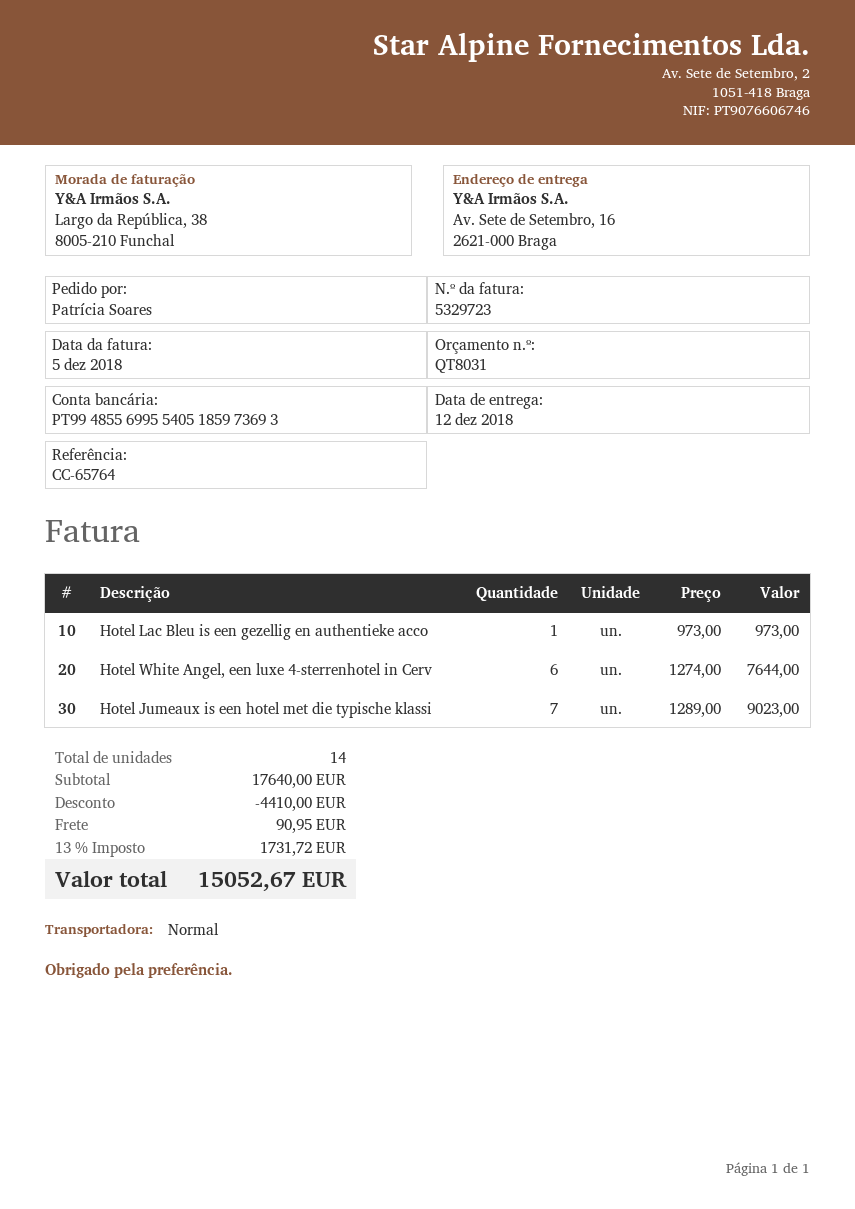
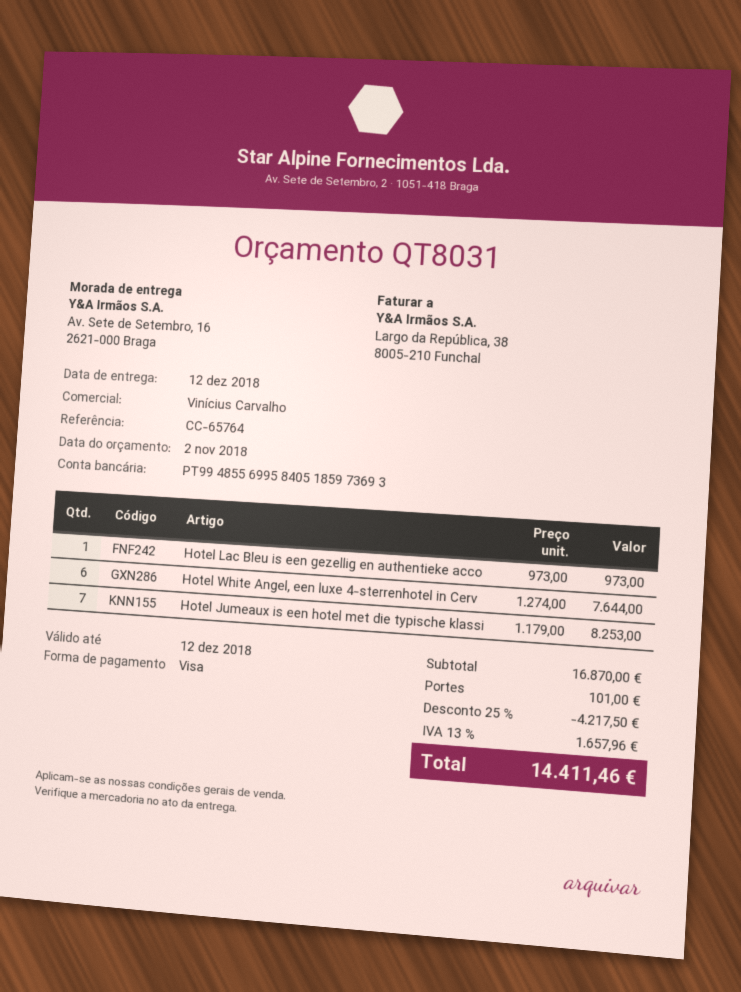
bank account: PT99485569955405185973693 -> PT99485569958405185973693
Hotel Jumeaux is een hotel met die typische klassi: 7 x 1289.00 = 9023.00 -> 7 x 1179.00 = 8253.00
subtotal: 17640.00 -> 16870.00
discount: 4410.00 -> 4217.50
shipping: 90.95 -> 101.00
tax: 13% = 1731.72 -> 13% = 1657.96
total: 15052.67 -> 14411.46

